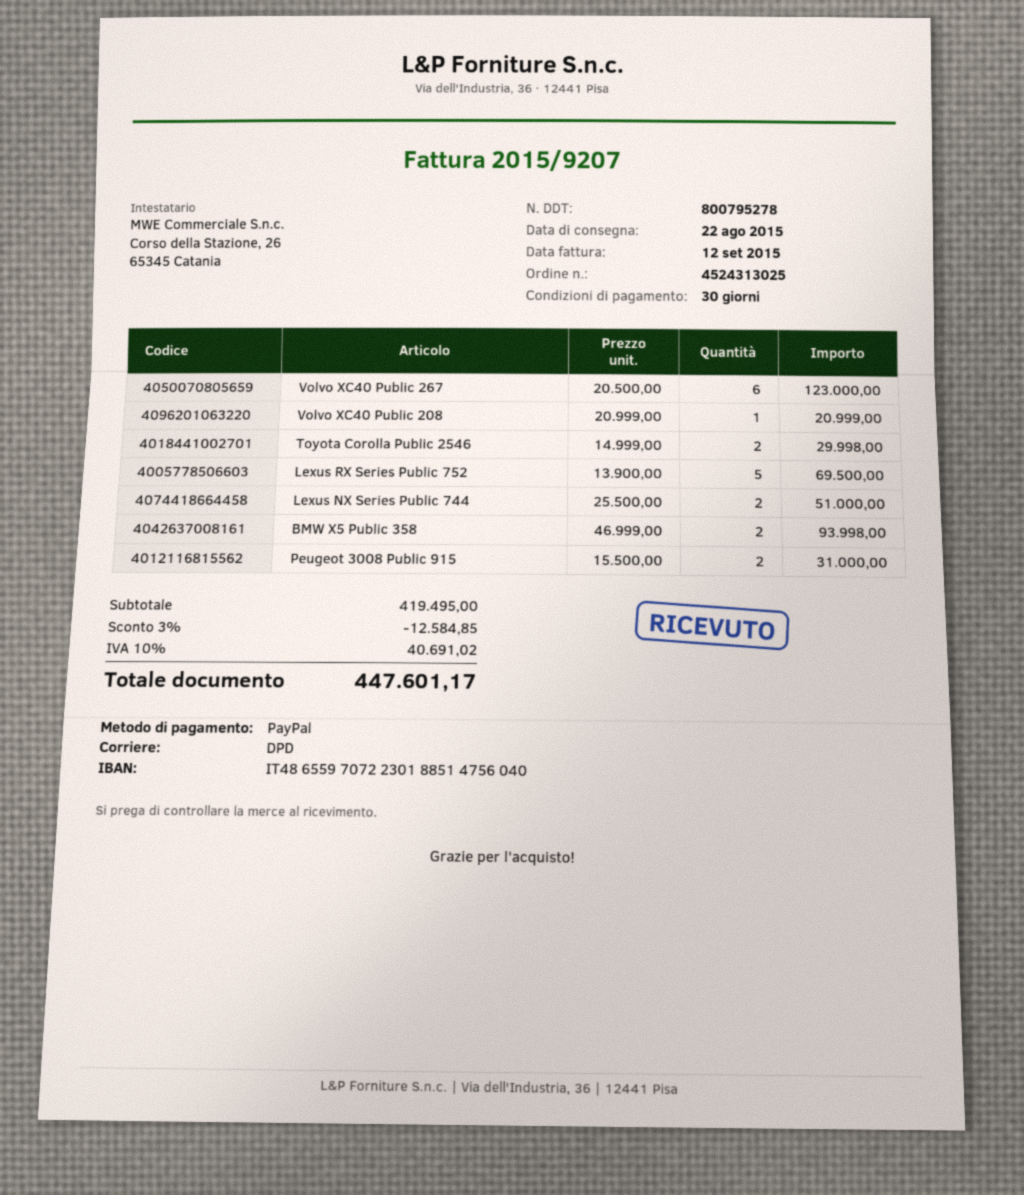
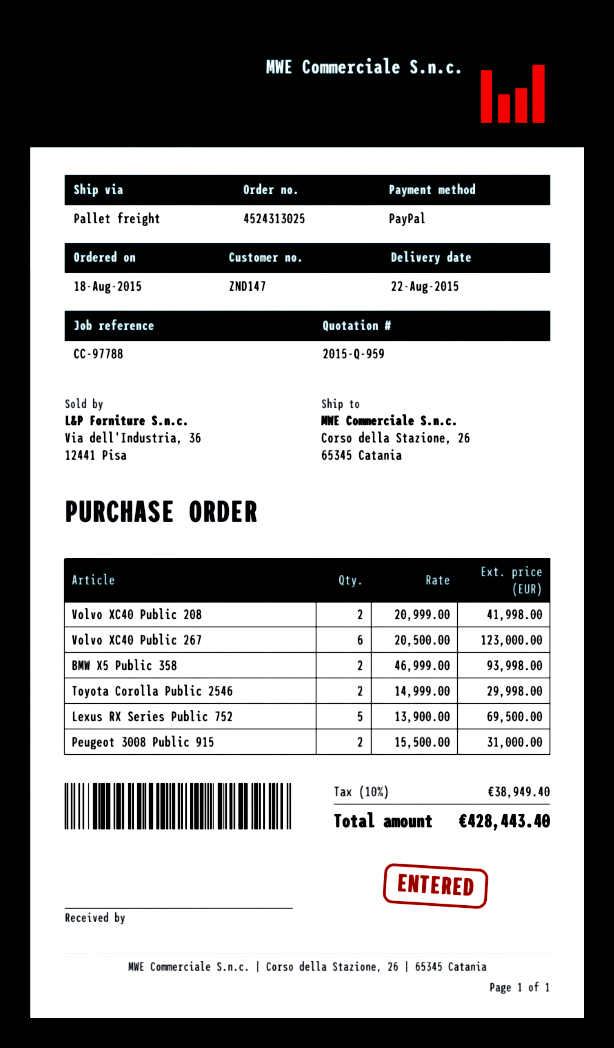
shipping method: DPD -> pallet freight
Volvo XC40 Public 208: 1 x 20999.00 = 20999.00 -> 2 x 20999.00 = 41998.00
Lexus NX Series Public 744: 2 x 25500.00 = 51000.00 -> none
discount: 3% = 12584.85 -> none
tax: 10% = 40691.02 -> 10% = 38949.40
total: 447601.17 -> 428443.40

